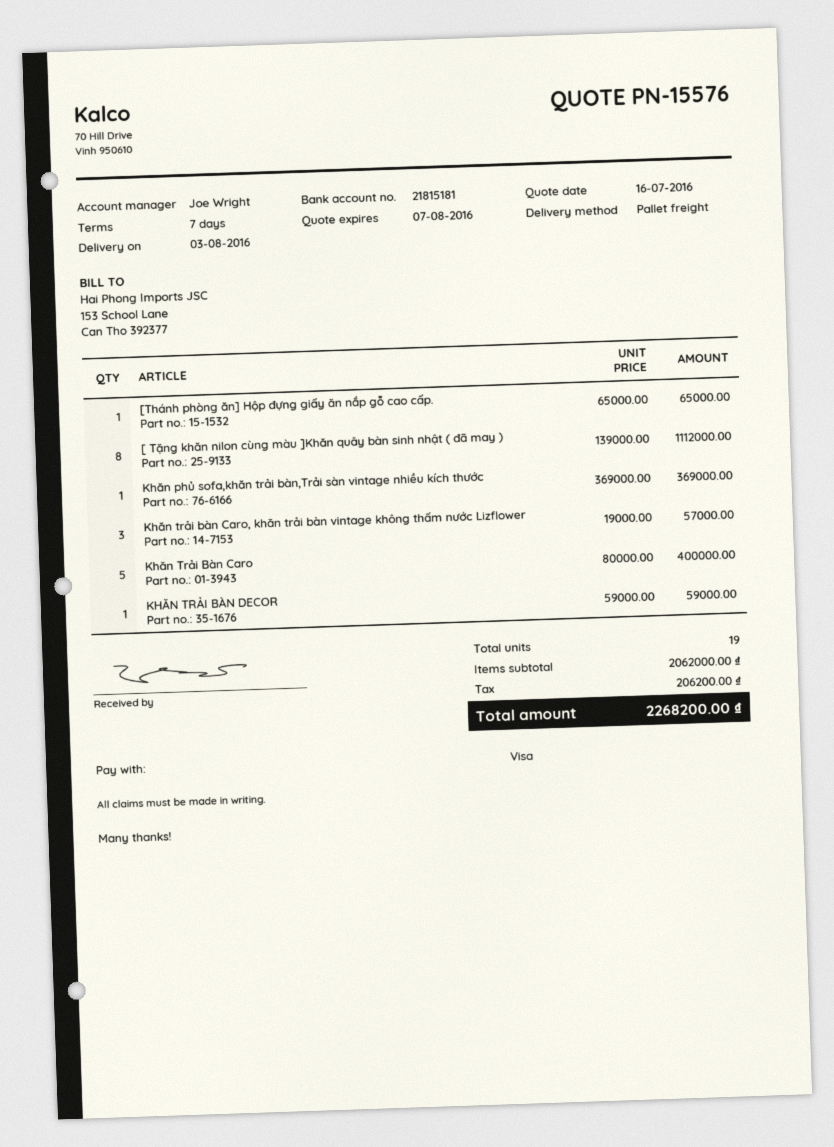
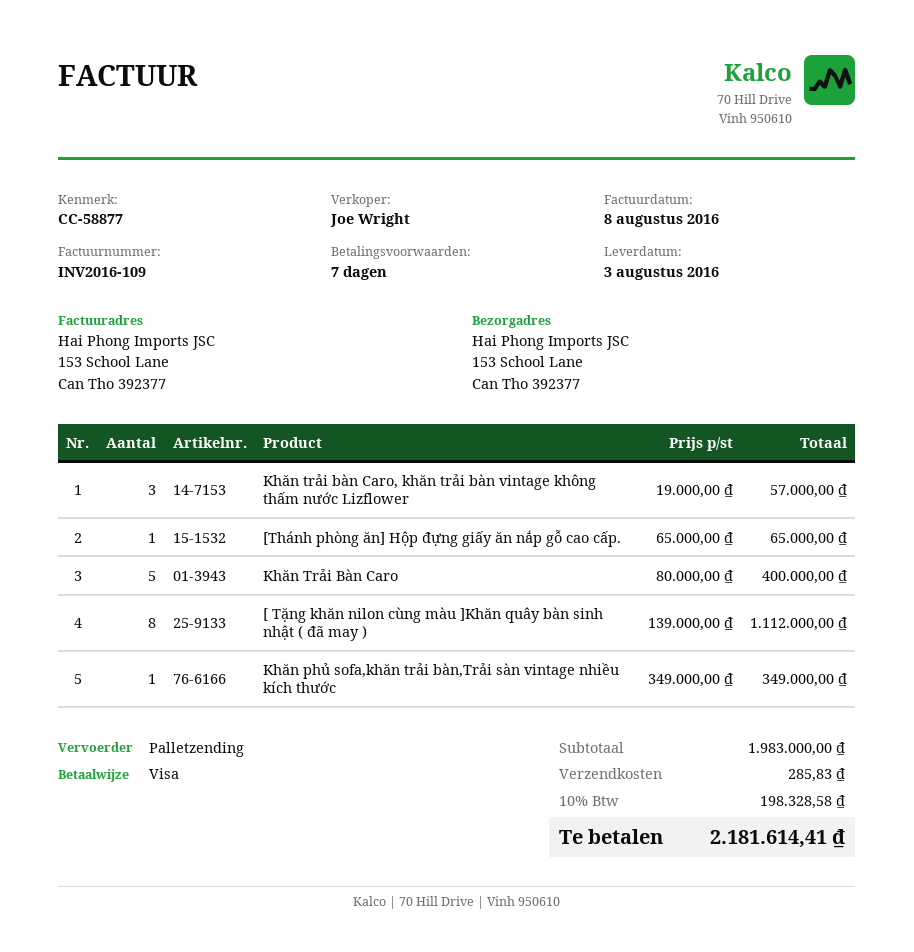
Khăn phủ sofa,khăn trải bàn,Trải sàn vintage nhiều kích thước: 1 x 369000.00 = 369000.00 -> 1 x 349000.00 = 349000.00
KHĂN TRẢI BÀN DECOR: 1 x 59000.00 = 59000.00 -> none
subtotal: 2062000.00 -> 1983000.00
shipping: none -> 285.83
tax: 206200.00 -> 198328.58
total: 2268200.00 -> 2181614.41

